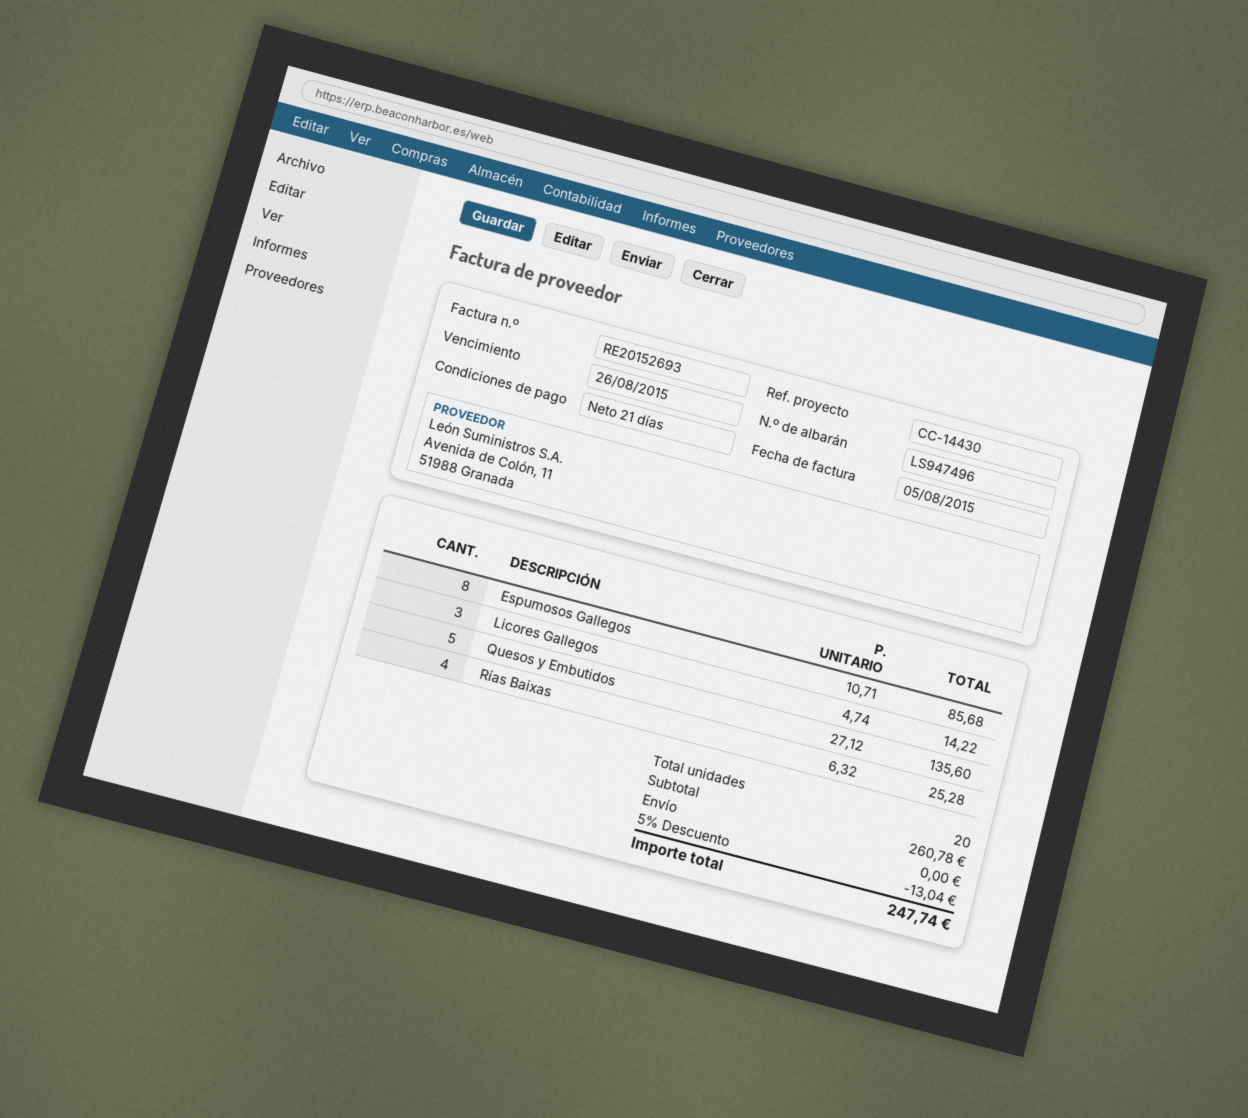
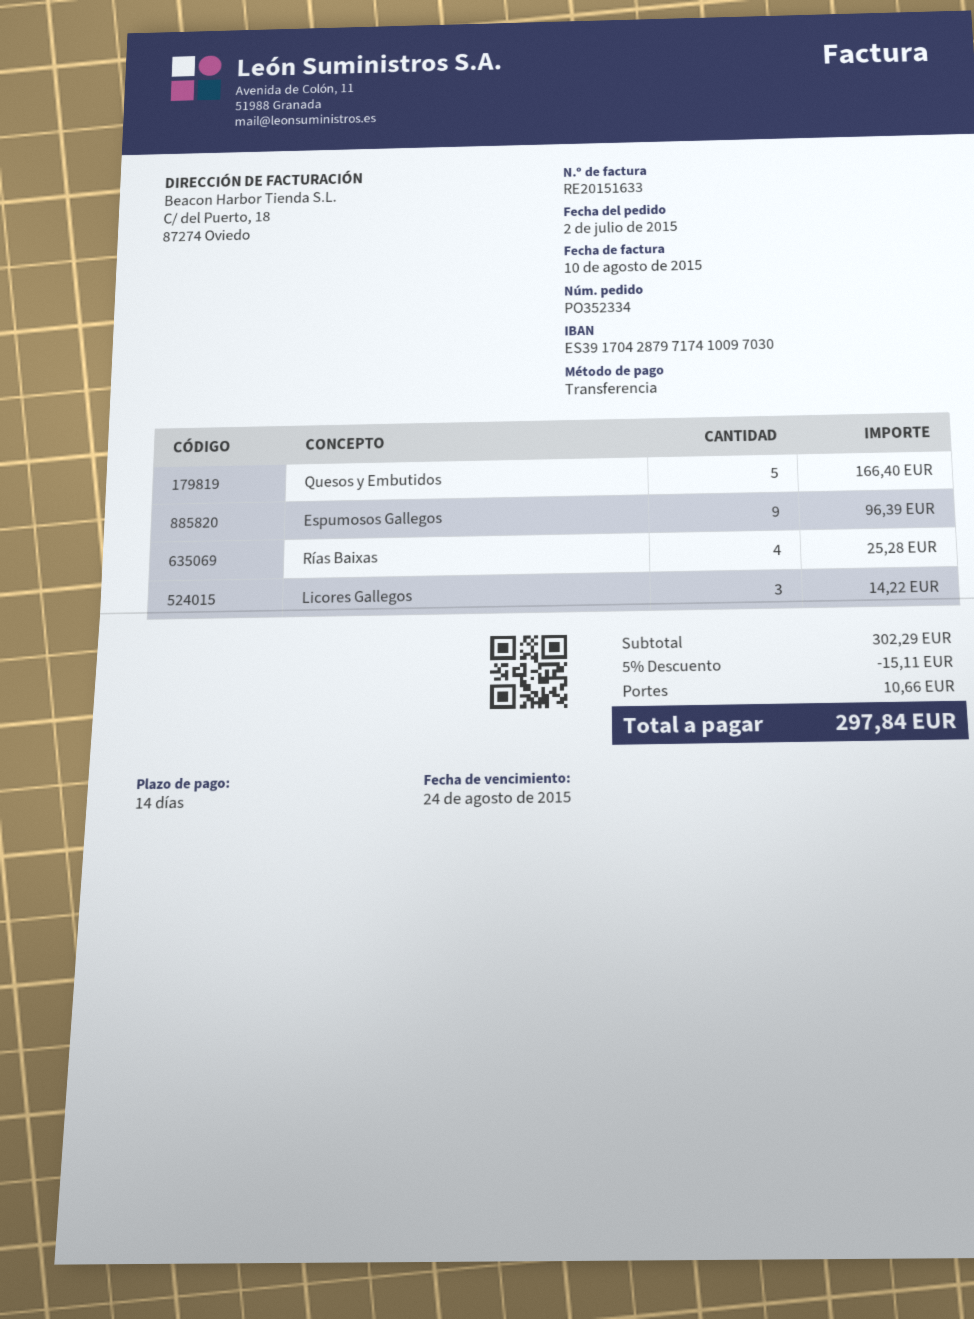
invoice number: RE20152693 -> RE20151633
invoice date: 2015-08-05 -> 2015-08-10
payment terms: 21 days -> 14 days
due date: 2015-08-26 -> 2015-08-24
Espumosos Gallegos: 8 for 85.68 -> 9 for 96.39
Quesos y Embutidos: 5 for 135.60 -> 5 for 166.40
subtotal: 260.78 -> 302.29
discount: 5% = 13.04 -> 5% = 15.11
shipping: 0.00 -> 10.66
total: 247.74 -> 297.84

